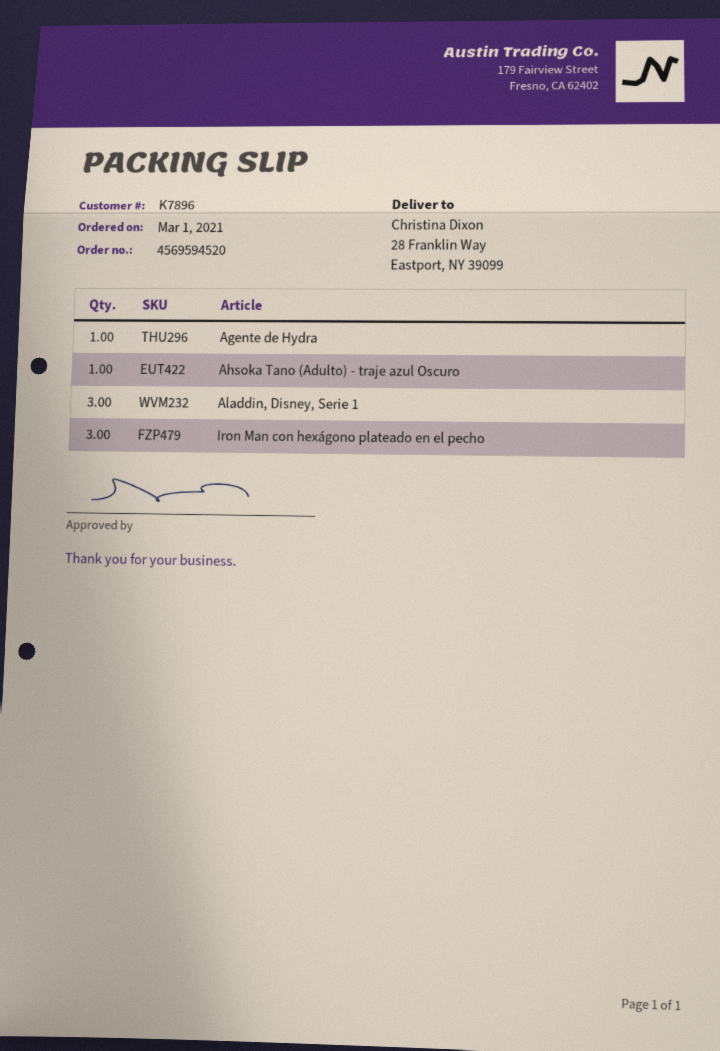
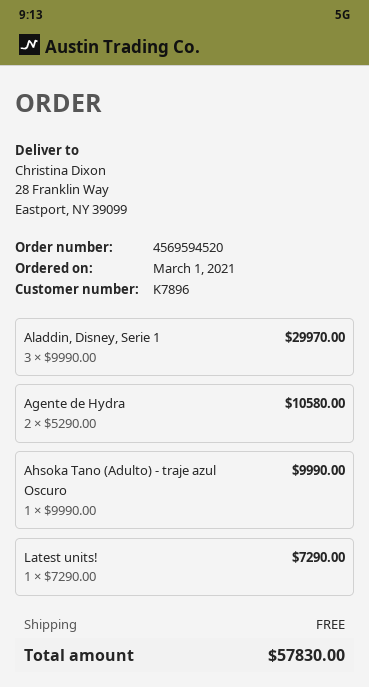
Agente de Hydra: 1 -> 2
Iron Man con hexágono plateado en el pecho: 3 -> none
Latest units!: none -> 1

